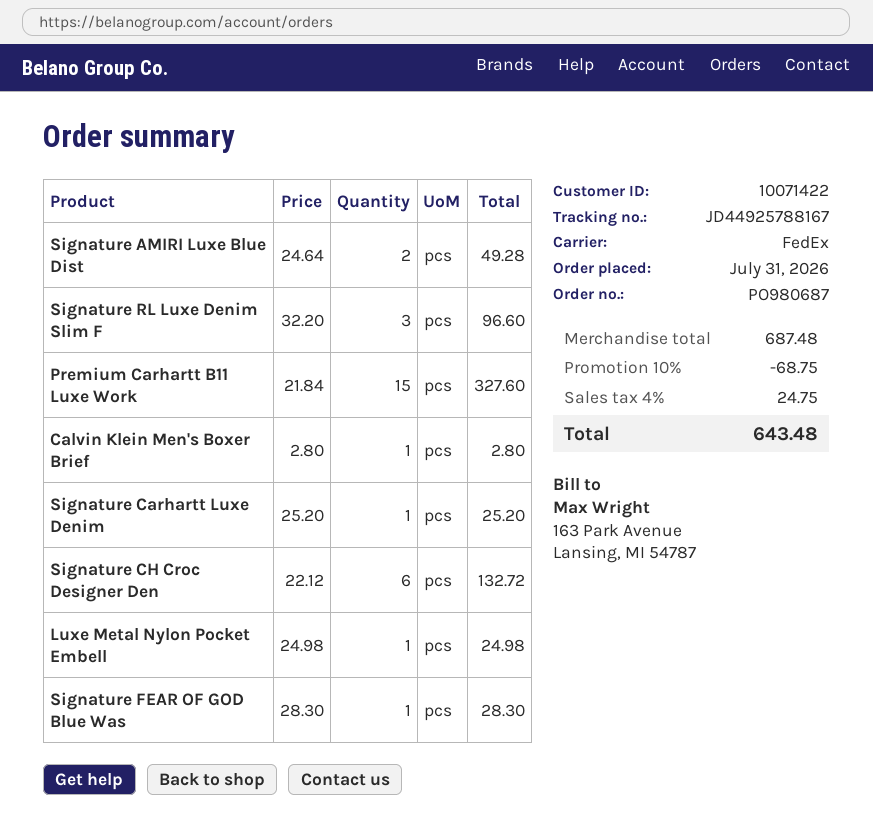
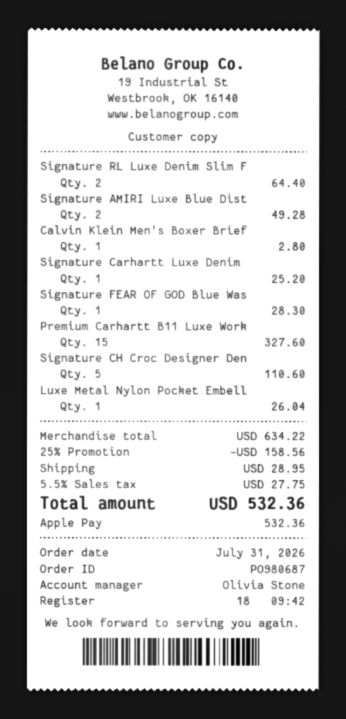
Signature RL Luxe Denim Slim F: 3 for 96.60 -> 2 for 64.40
Signature CH Croc Designer Den: 6 for 132.72 -> 5 for 110.60
Luxe Metal Nylon Pocket Embell: 1 for 24.98 -> 1 for 26.04
subtotal: 687.48 -> 634.22
discount: 10% = 68.75 -> 25% = 158.56
shipping: none -> 28.95
tax: 4% = 24.75 -> 5.5% = 27.75
total: 643.48 -> 532.36

